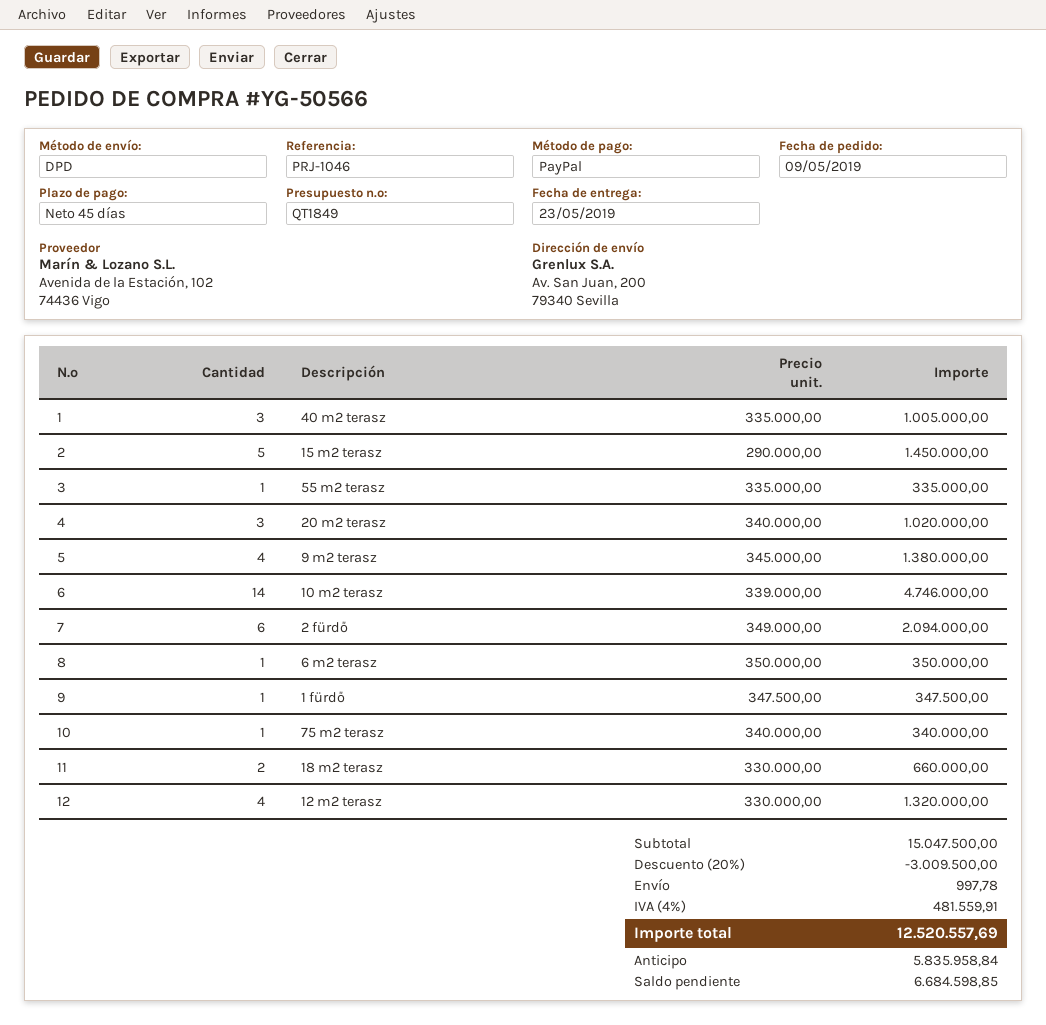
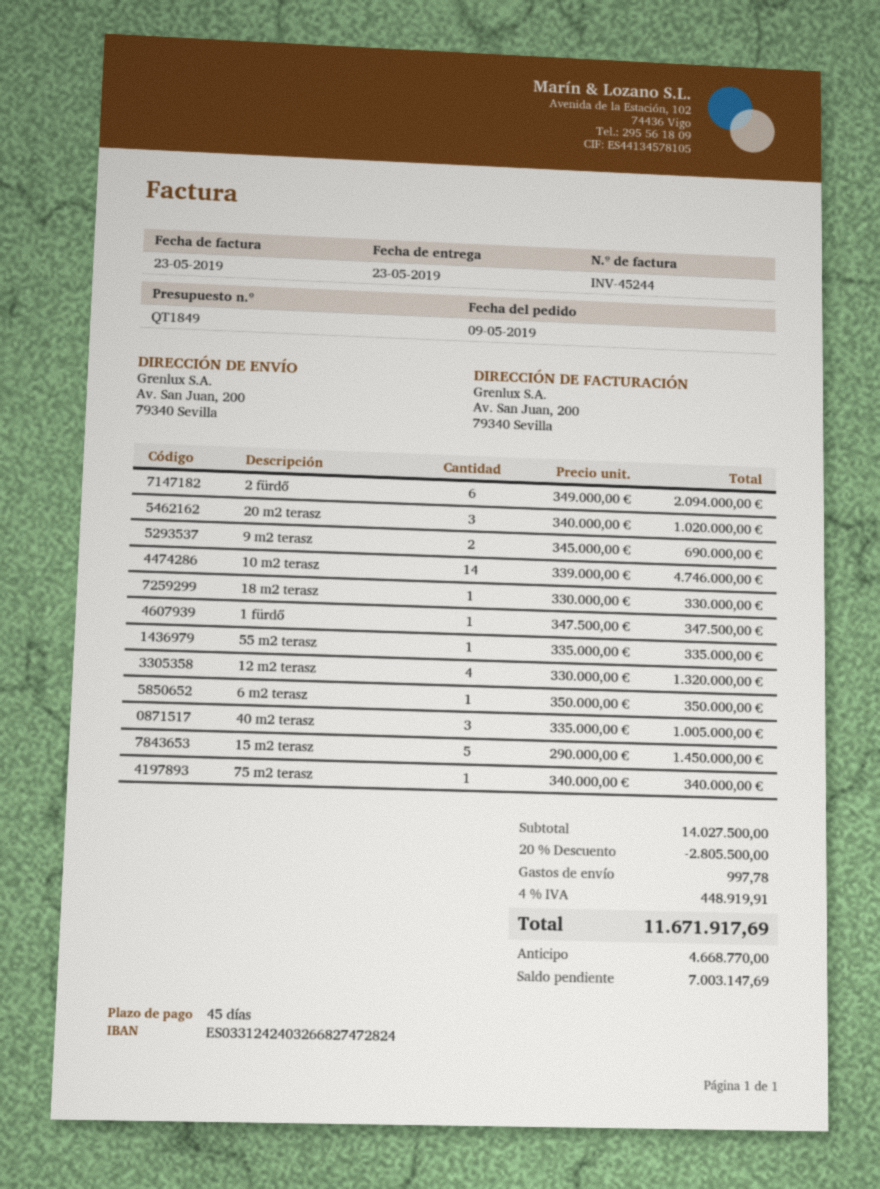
9 m2 terasz: 4 x 345000.00 = 1380000.00 -> 2 x 345000.00 = 690000.00
18 m2 terasz: 2 x 330000.00 = 660000.00 -> 1 x 330000.00 = 330000.00
subtotal: 15047500.00 -> 14027500.00
discount: 20% = 3009500.00 -> 20% = 2805500.00
tax: 4% = 481559.91 -> 4% = 448919.91
total: 12520557.69 -> 11671917.69
deposit: 5835958.84 -> 4668770.00
balance: 6684598.85 -> 7003147.69

